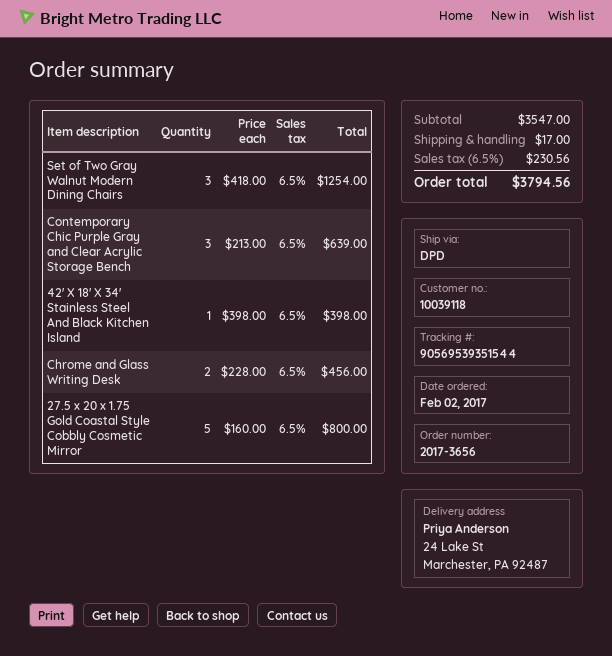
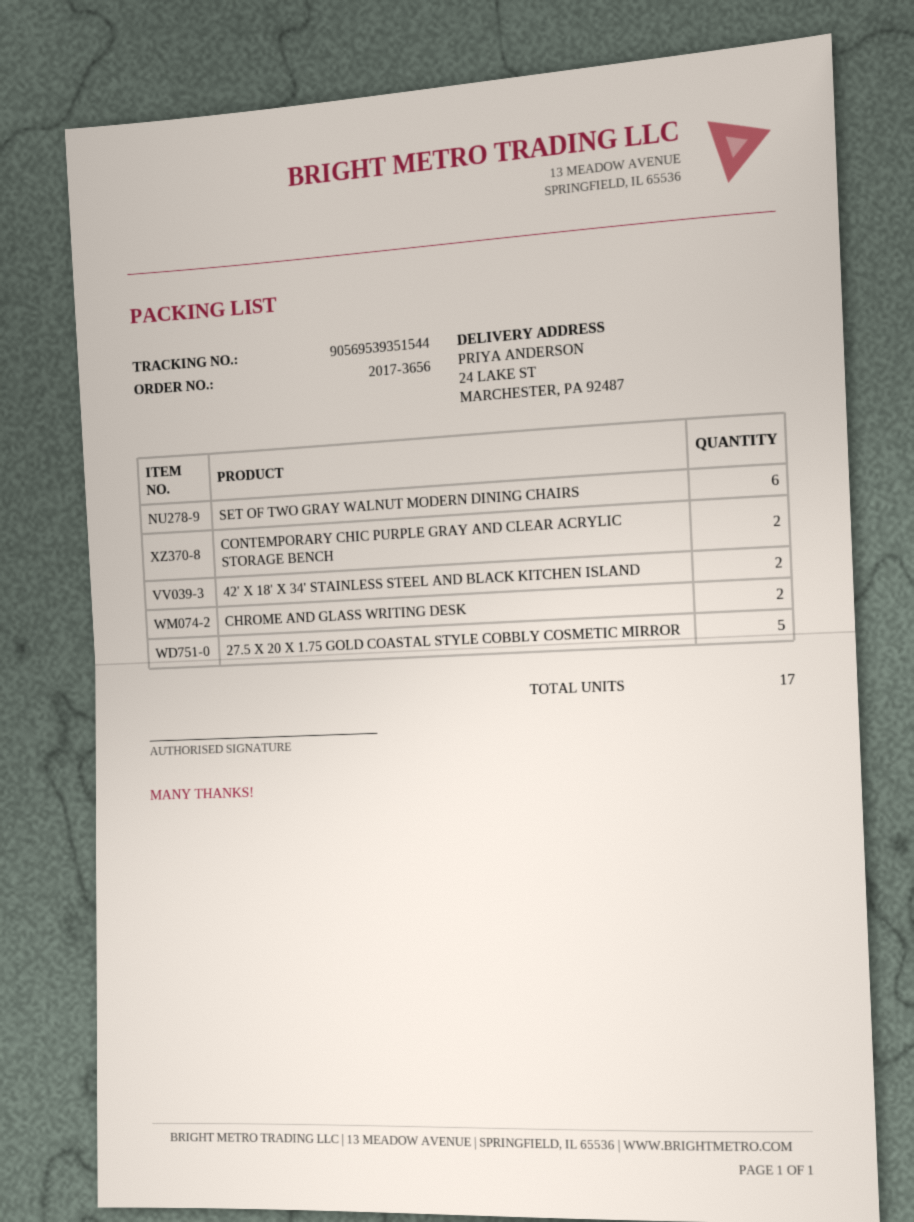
Set of Two Gray Walnut Modern Dining Chairs: 3 -> 6
Contemporary Chic Purple Gray and Clear Acrylic Storage Bench: 3 -> 2
42' X 18' X 34' Stainless Steel And Black Kitchen Island: 1 -> 2

